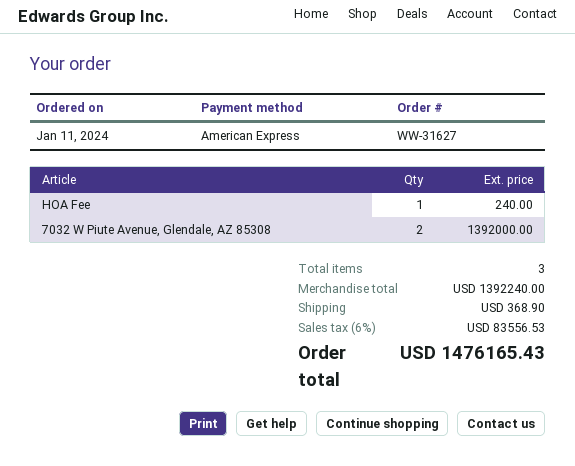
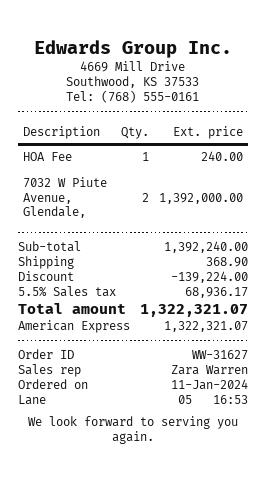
discount: none -> 139224.00
tax: 6% = 83556.53 -> 5.5% = 68936.17
total: 1476165.43 -> 1322321.07

